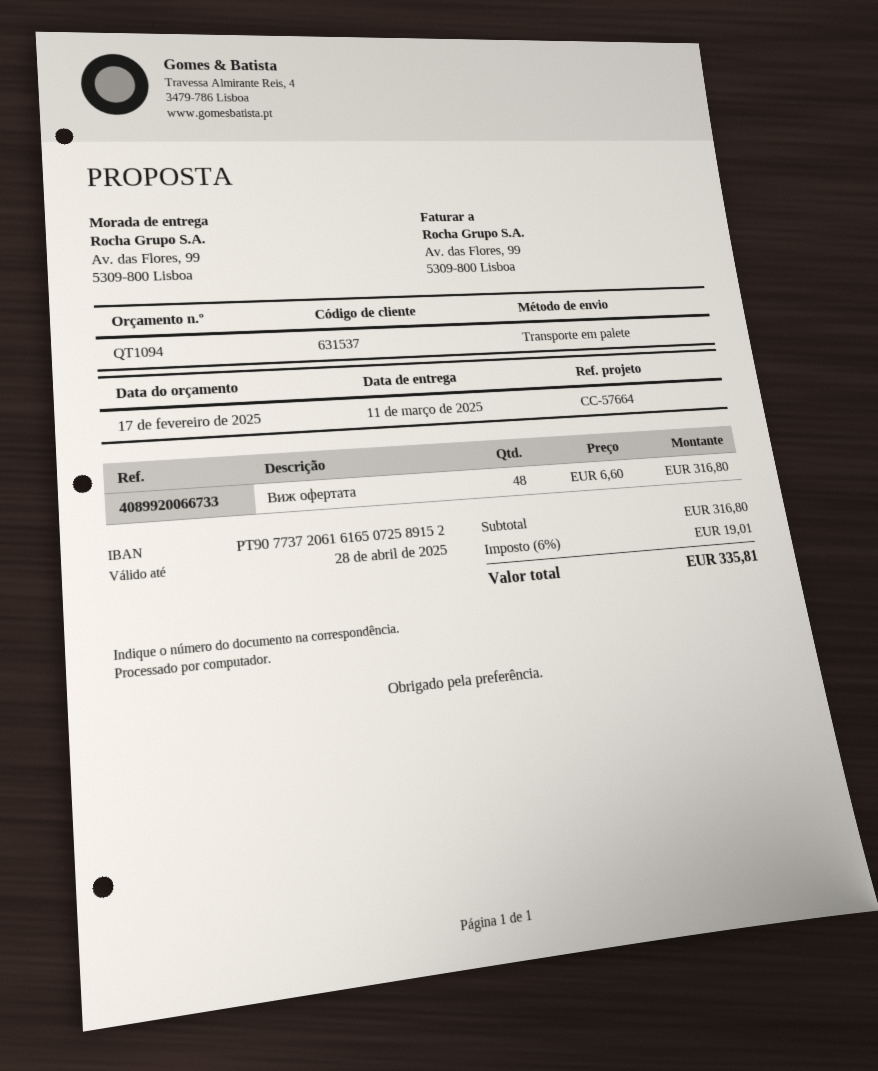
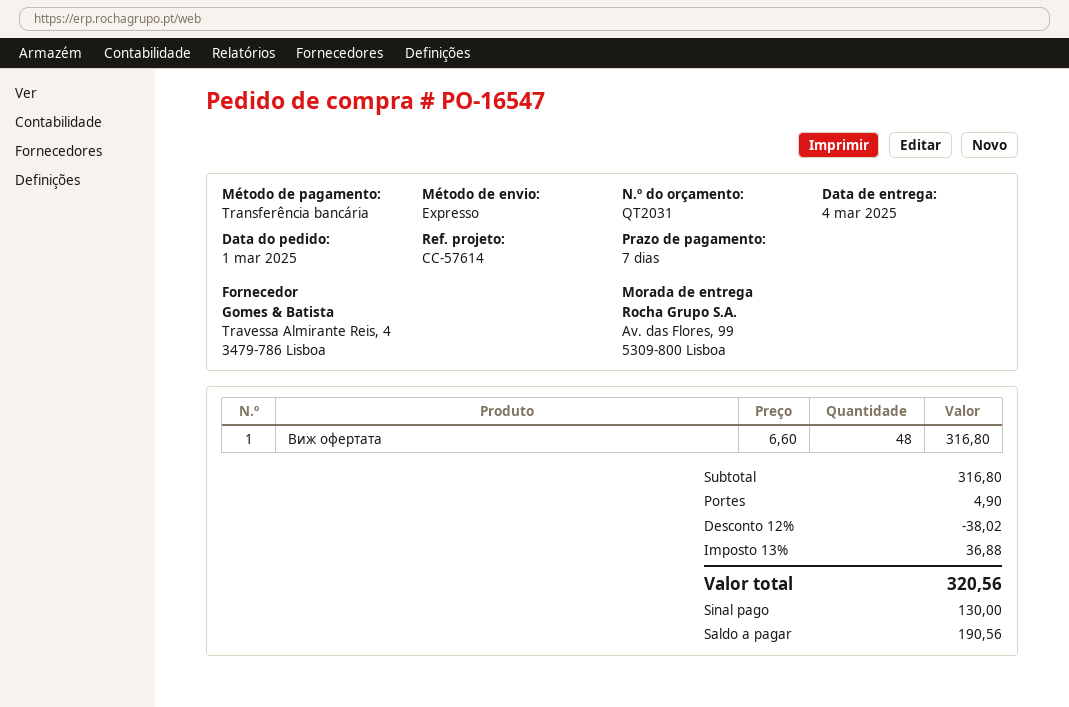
quote number: QT1094 -> QT2031
delivery date: 2025-03-11 -> 2025-03-04
reference: CC-57664 -> CC-57614
shipping method: pallet freight -> express
discount: none -> 12% = 38.02
shipping: none -> 4.90
tax: 6% = 19.01 -> 13% = 36.88
total: 335.81 -> 320.56

